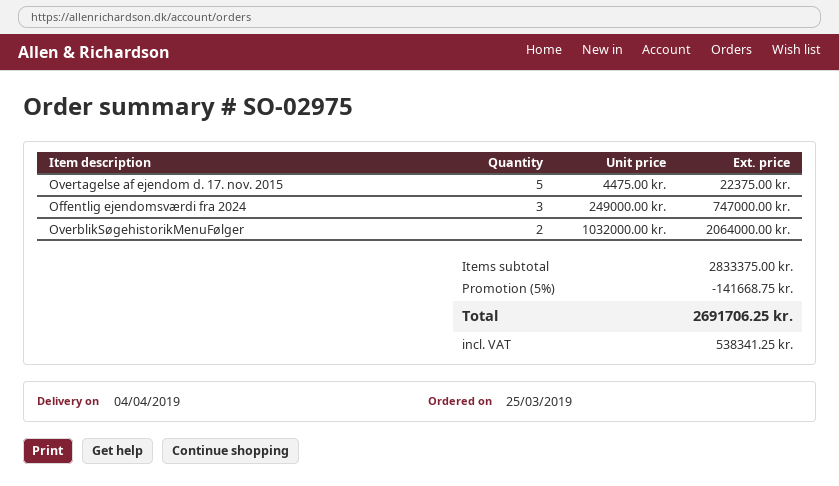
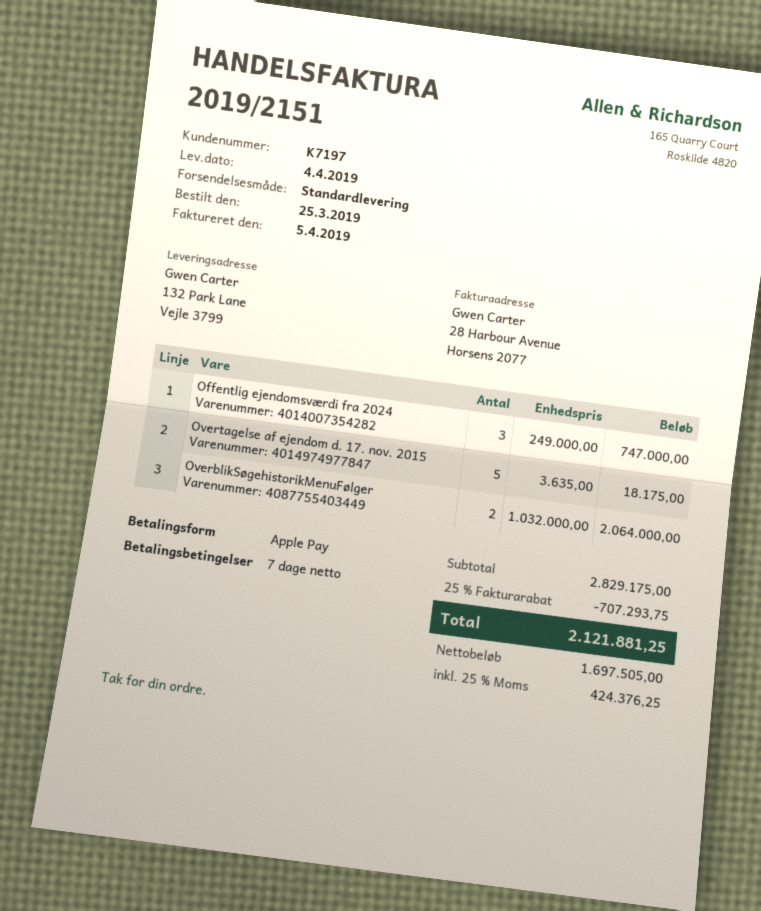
Overtagelse af ejendom d. 17. nov. 2015: 5 x 4475.00 = 22375.00 -> 5 x 3635.00 = 18175.00
subtotal: 2833375.00 -> 2829175.00
discount: 5% = 141668.75 -> 25% = 707293.75
tax: 538341.25 -> 424376.25
total: 2691706.25 -> 2121881.25

